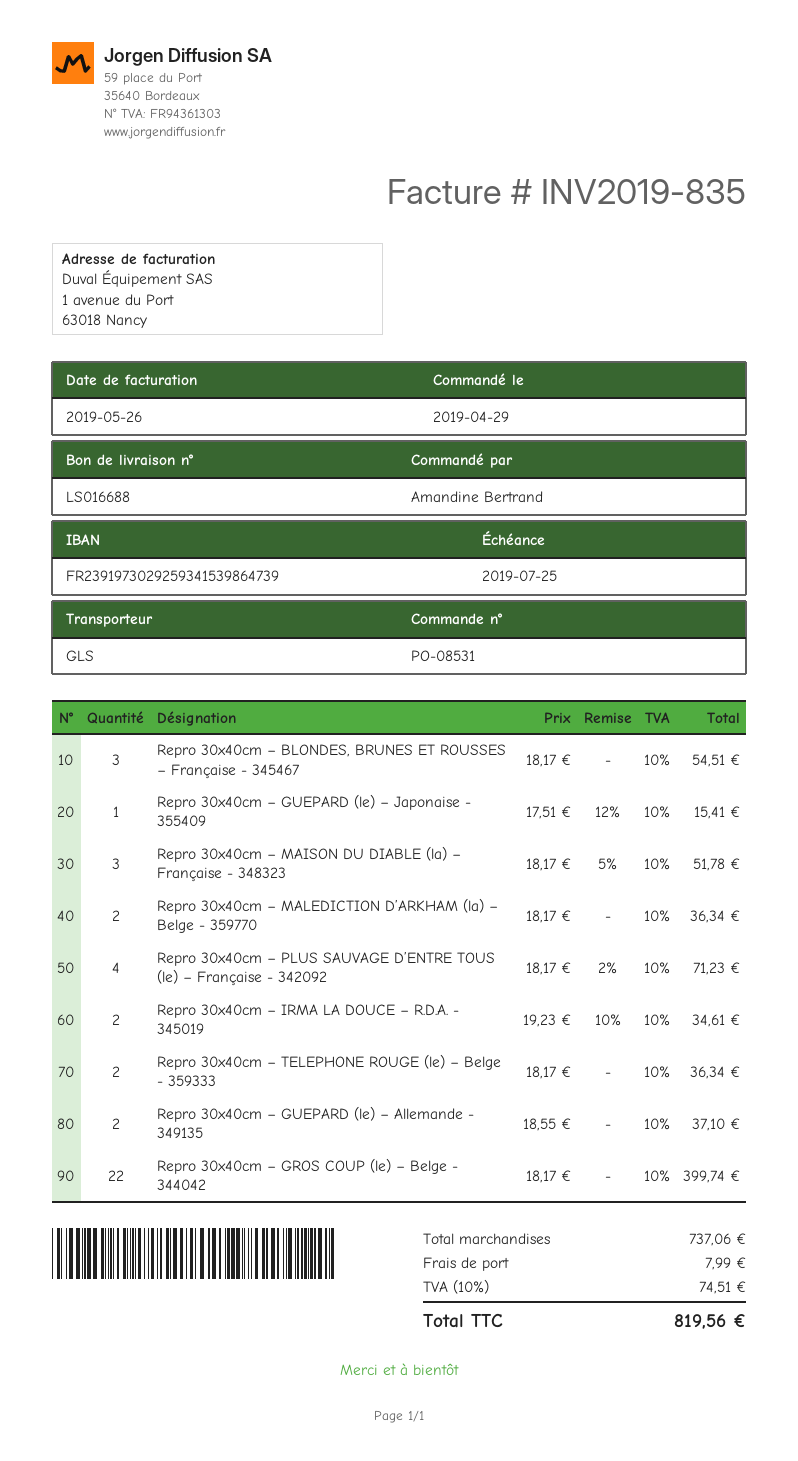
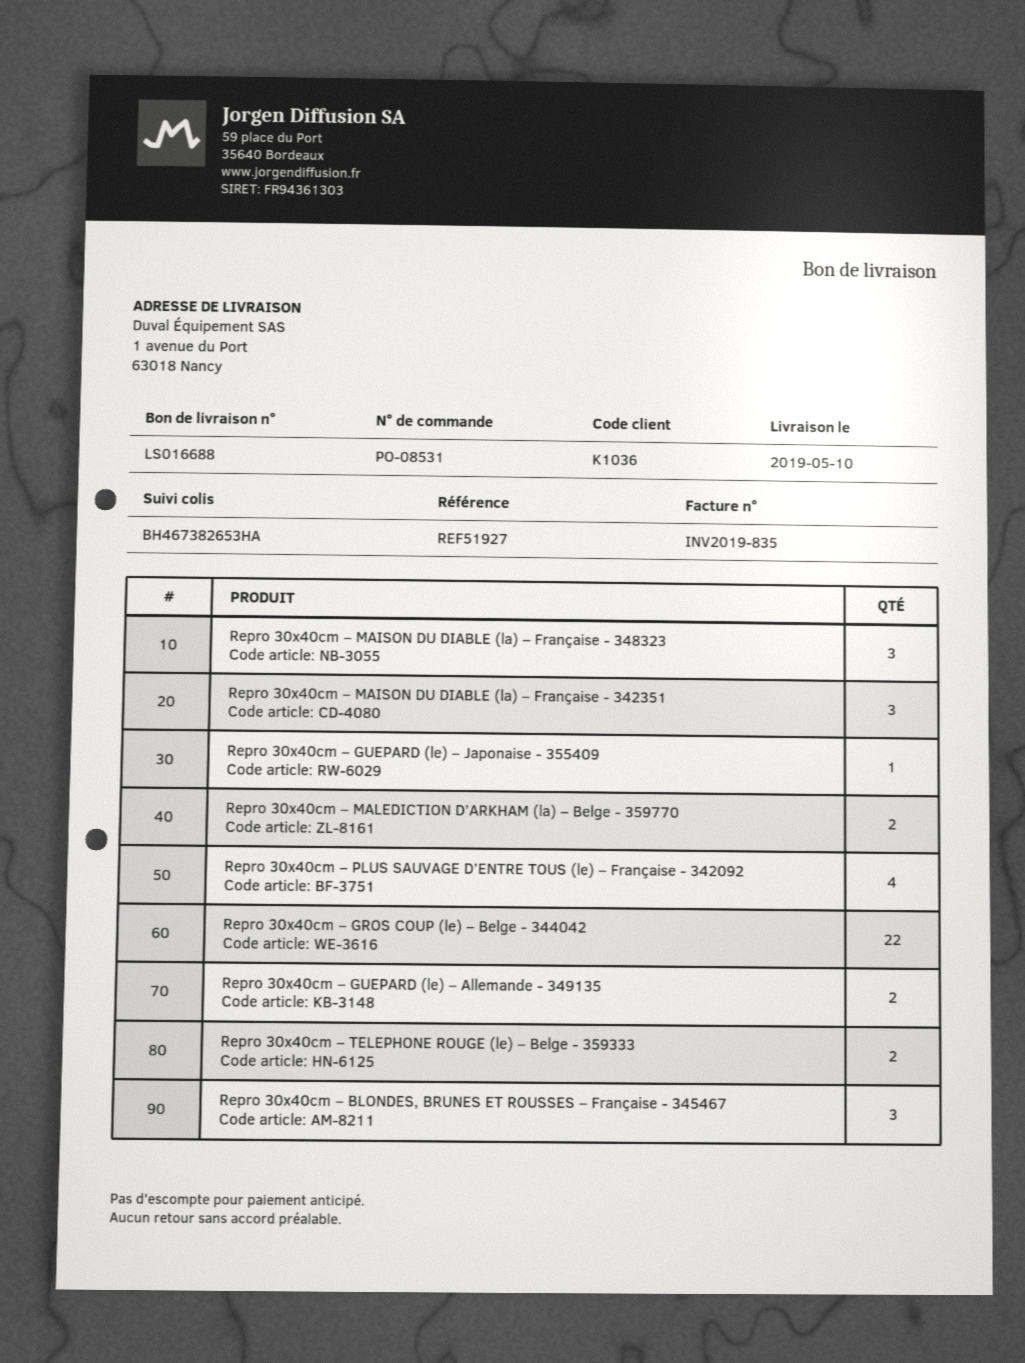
Repro 30x40cm – IRMA LA DOUCE – R.D.A. - 345019: 2 -> none
Repro 30x40cm – MAISON DU DIABLE (la) – Française - 342351: none -> 3

